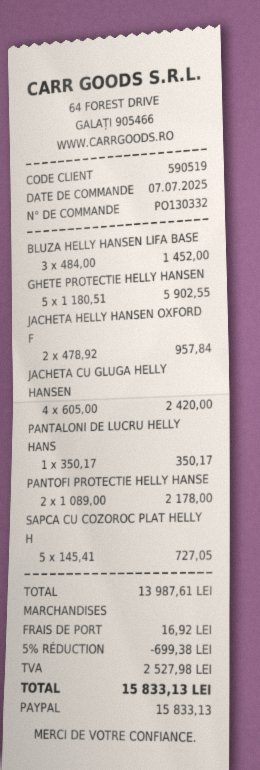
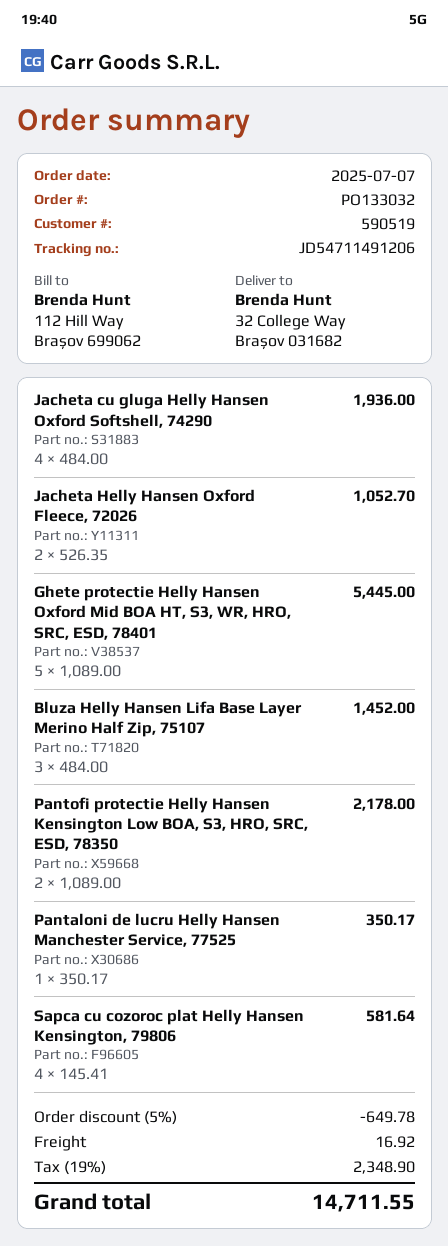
order number: PO130332 -> PO133032
GHETE PROTECTIE HELLY HANSEN: 5 x 1180.51 = 5902.55 -> 5 x 1089.00 = 5445.00
JACHETA HELLY HANSEN OXFORD F: 2 x 478.92 = 957.84 -> 2 x 526.35 = 1052.70
JACHETA CU GLUGA HELLY HANSEN: 4 x 605.00 = 2420.00 -> 4 x 484.00 = 1936.00
SAPCA CU COZOROC PLAT HELLY H: 5 x 145.41 = 727.05 -> 4 x 145.41 = 581.64
discount: 5% = 699.38 -> 5% = 649.78
tax: 2527.98 -> 2348.90
total: 15833.13 -> 14711.55

